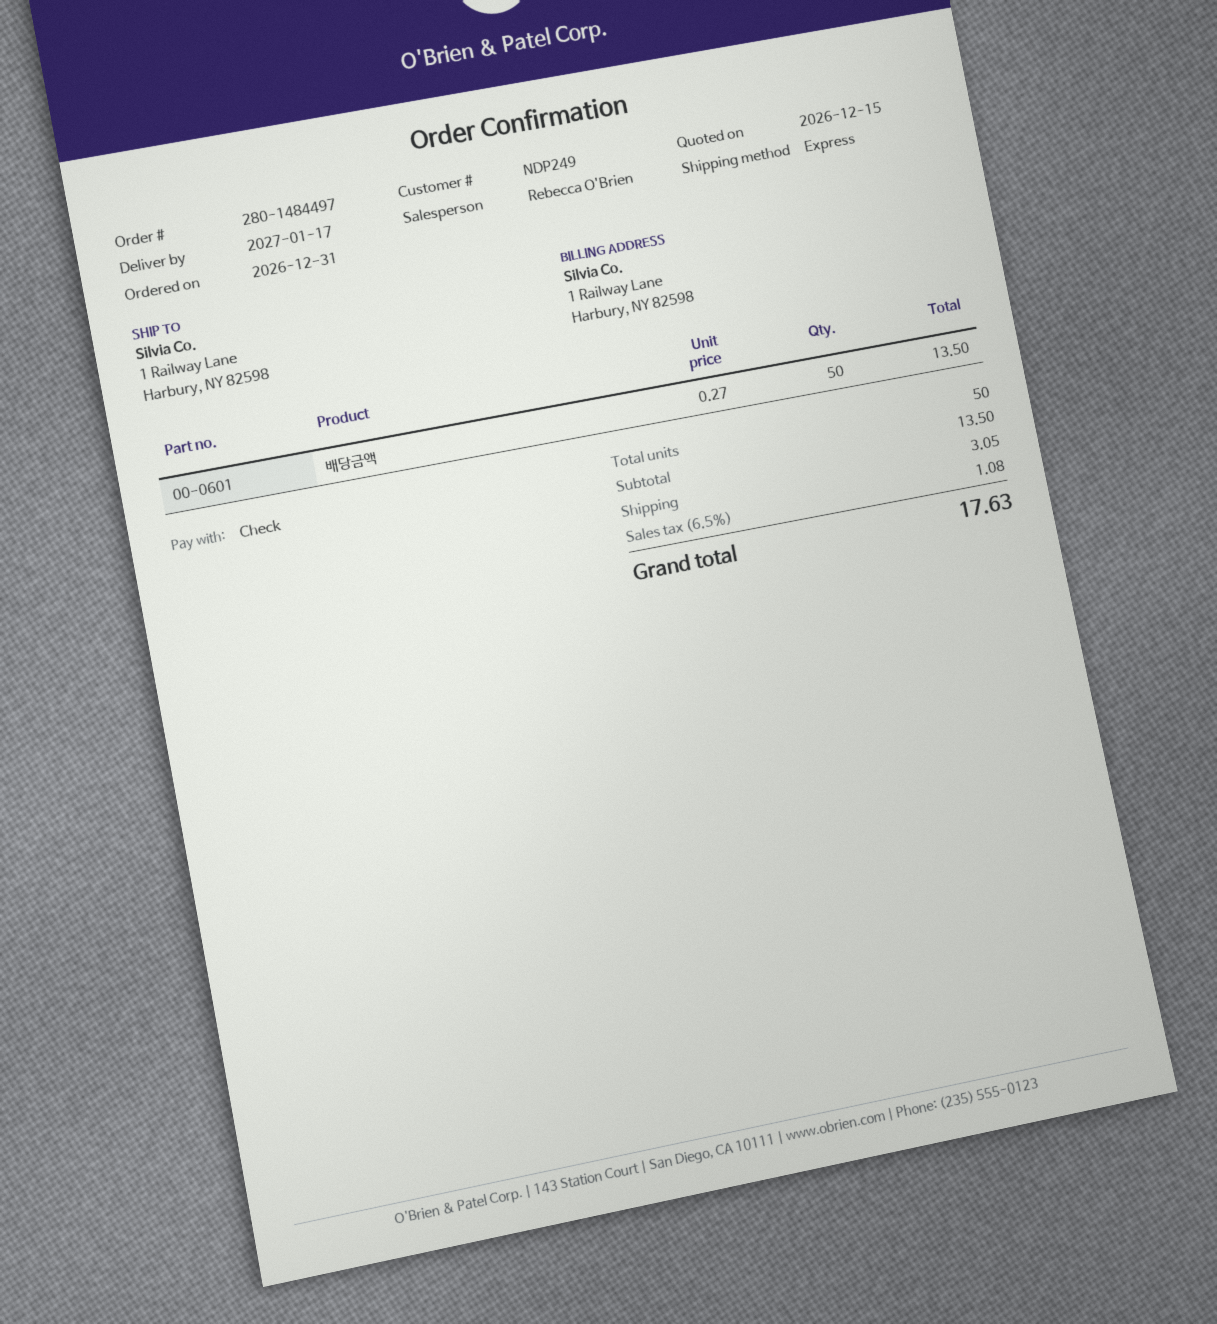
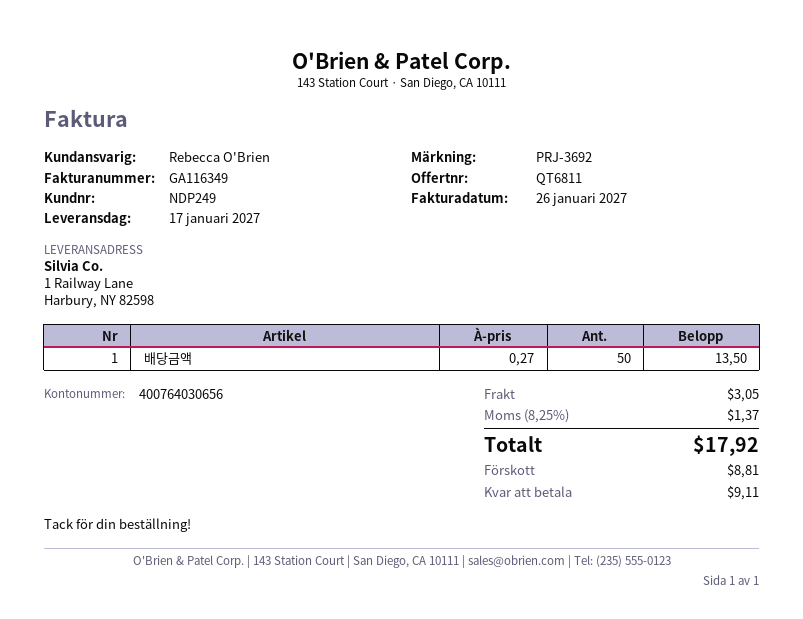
tax: 6.5% = 1.08 -> 8.25% = 1.37
total: 17.63 -> 17.92

